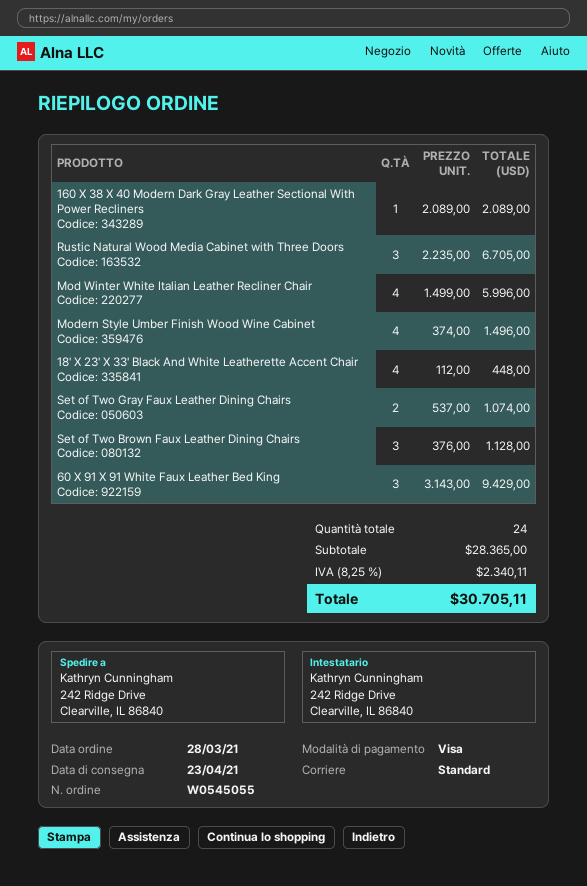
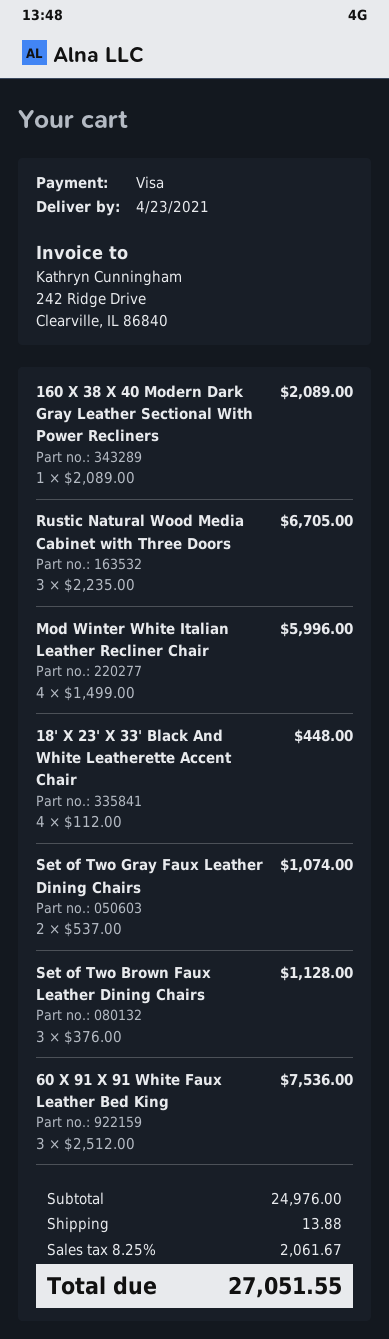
Modern Style Umber Finish Wood Wine Cabinet: 4 x 374.00 = 1496.00 -> none
60 X 91 X 91 White Faux Leather Bed King: 3 x 3143.00 = 9429.00 -> 3 x 2512.00 = 7536.00
subtotal: 28365.00 -> 24976.00
shipping: none -> 13.88
tax: 8.25% = 2340.11 -> 8.25% = 2061.67
total: 30705.11 -> 27051.55

